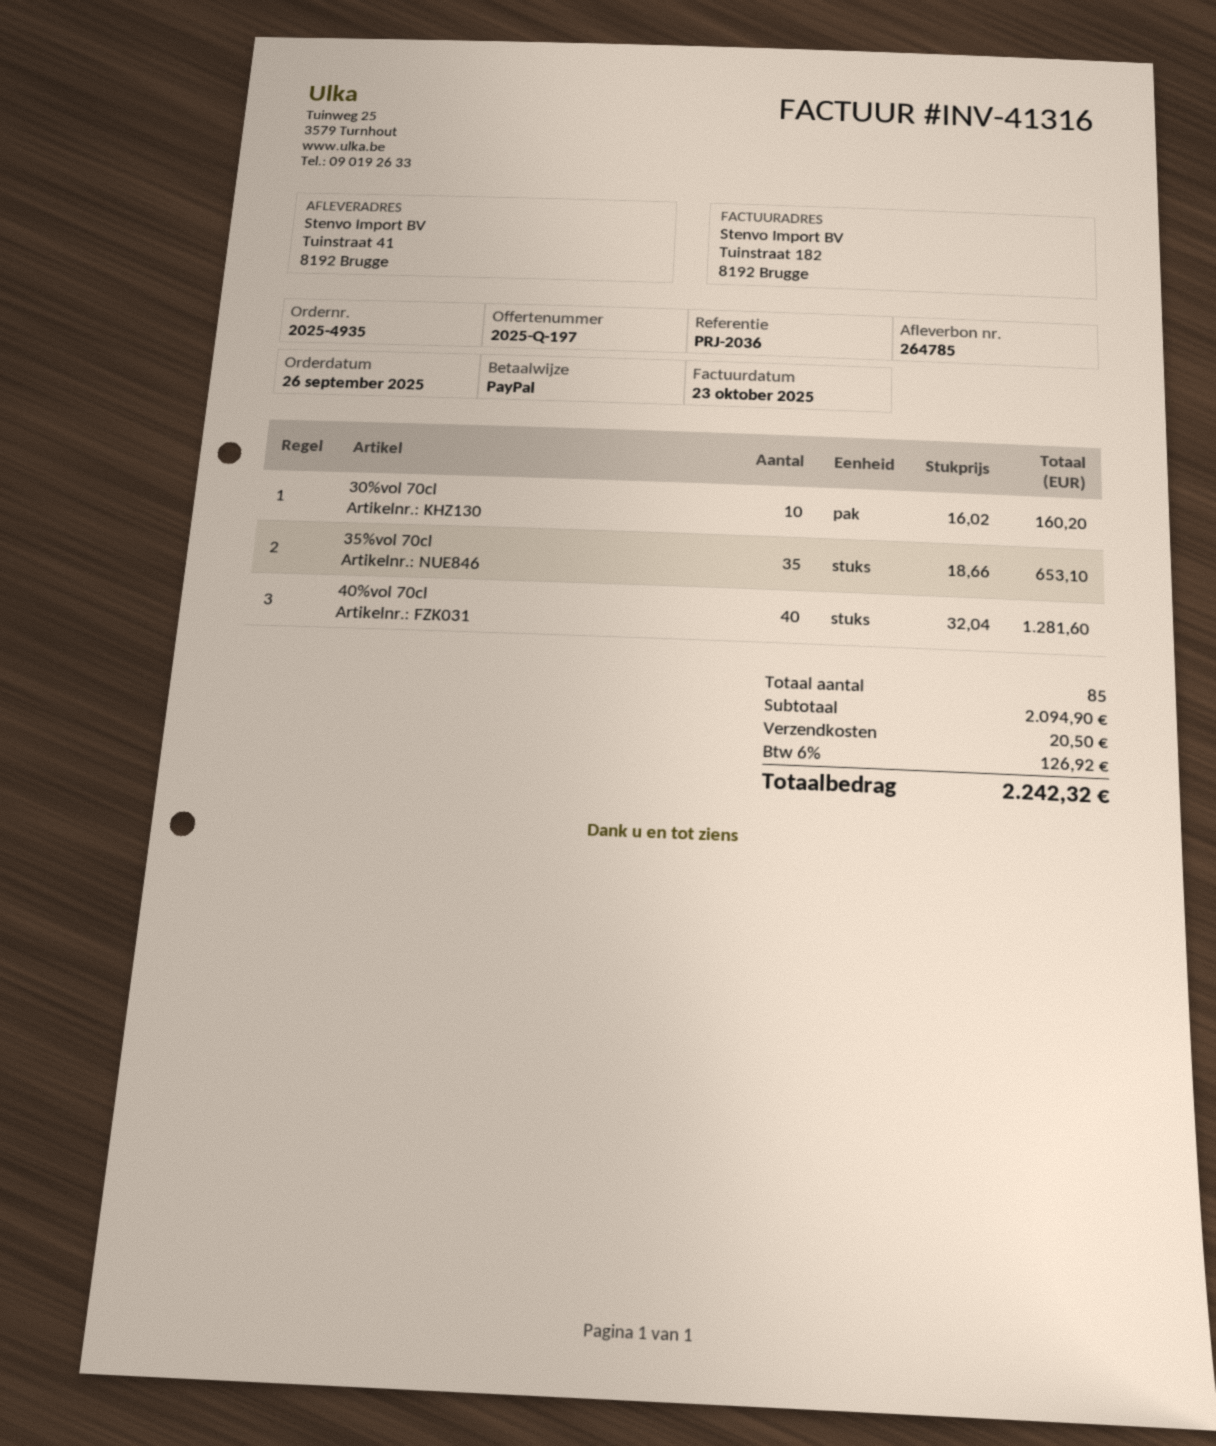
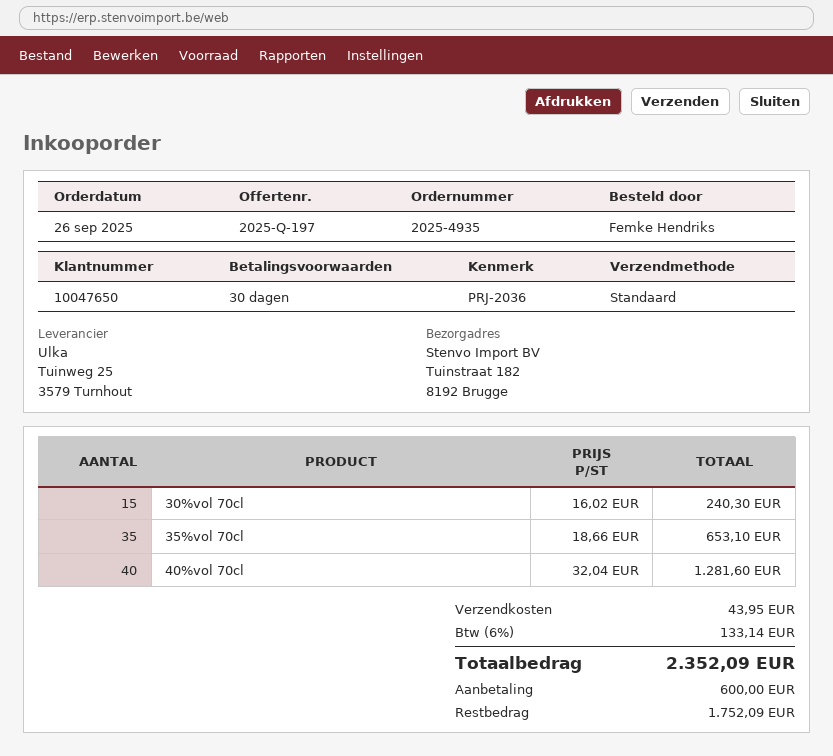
ship to: Tuinstraat 41, 8192 Brugge -> Tuinstraat 182, 8192 Brugge
30%vol 70cl: 10 x 16.02 = 160.20 -> 15 x 16.02 = 240.30
shipping: 20.50 -> 43.95
tax: 6% = 126.92 -> 6% = 133.14
total: 2242.32 -> 2352.09

